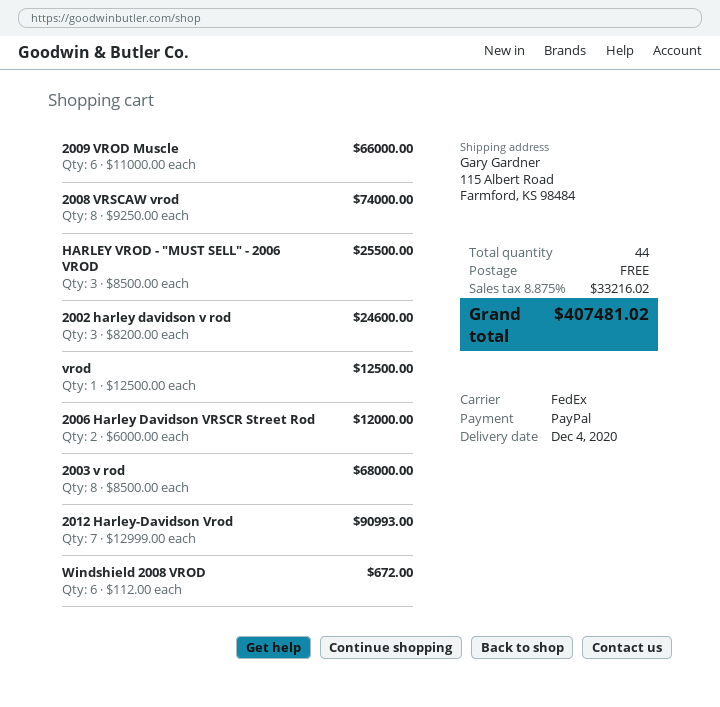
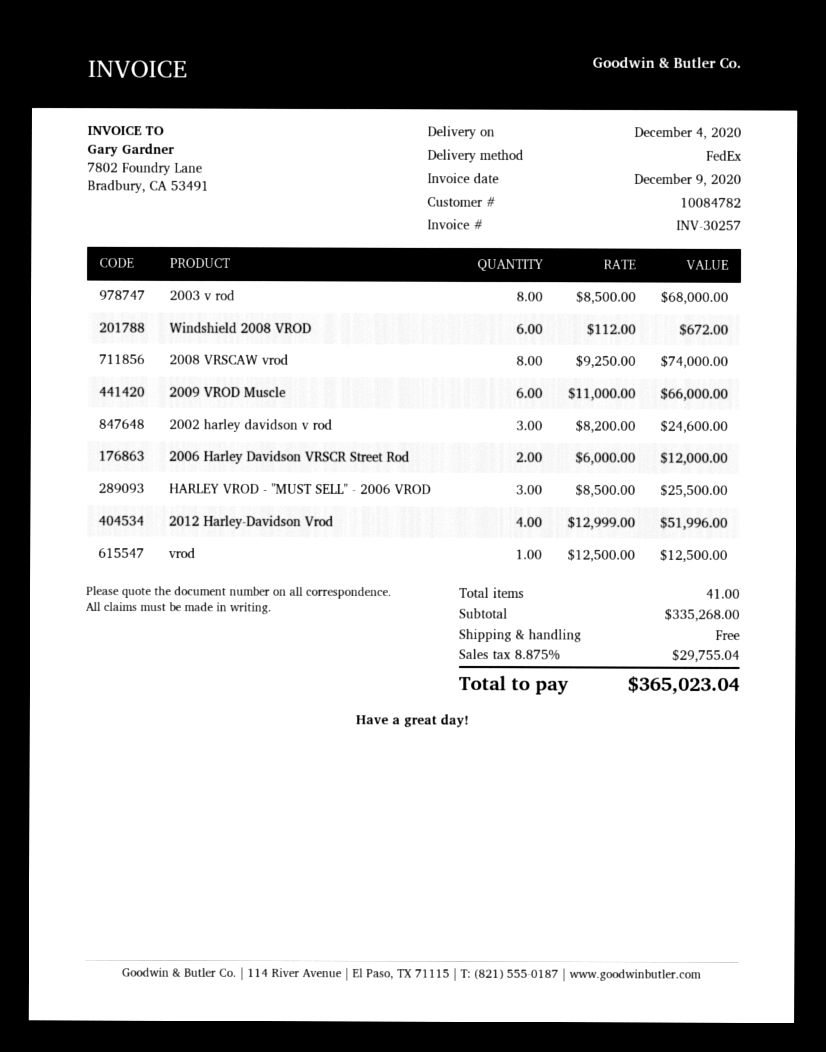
2012 Harley-Davidson Vrod: 7 x 12999.00 = 90993.00 -> 4 x 12999.00 = 51996.00
total quantity: 44 -> 41
tax: 8.875% = 33216.02 -> 8.875% = 29755.04
total: 407481.02 -> 365023.04

